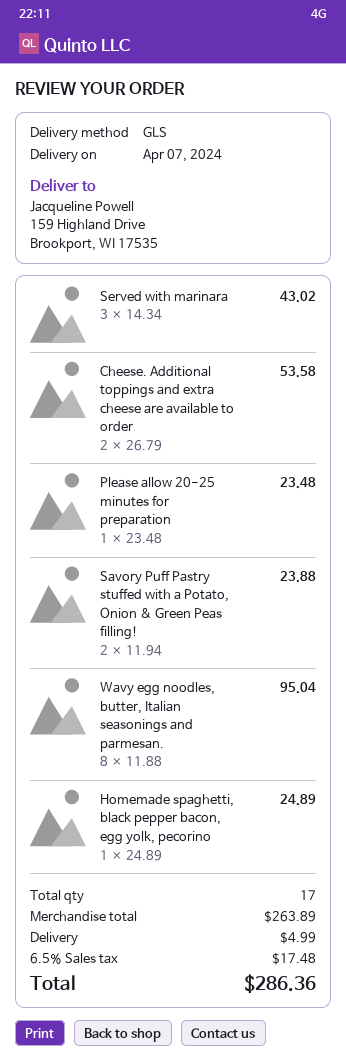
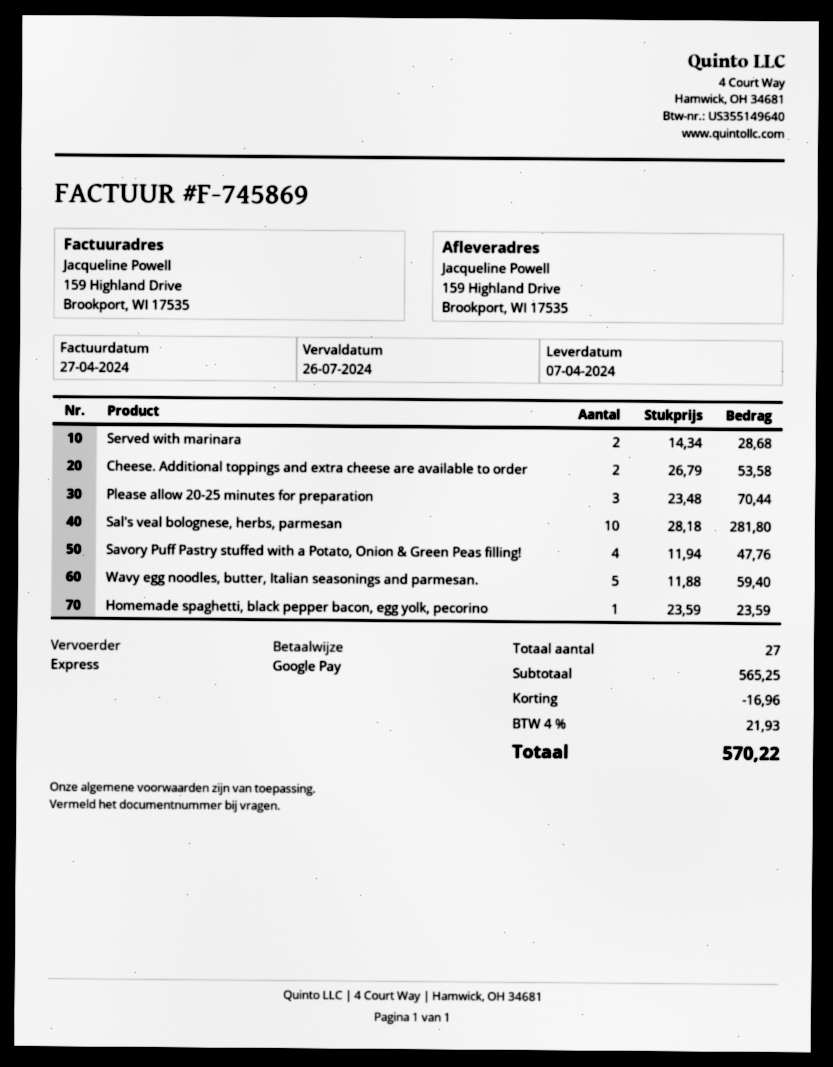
shipping method: GLS -> express
Served with marinara: 3 x 14.34 = 43.02 -> 2 x 14.34 = 28.68
Please allow 20-25 minutes for preparation: 1 x 23.48 = 23.48 -> 3 x 23.48 = 70.44
Savory Puff Pastry stuffed with a Potato, Onion & Green Peas filling!: 2 x 11.94 = 23.88 -> 4 x 11.94 = 47.76
Wavy egg noodles, butter, Italian seasonings and parmesan.: 8 x 11.88 = 95.04 -> 5 x 11.88 = 59.40
Homemade spaghetti, black pepper bacon, egg yolk, pecorino: 1 x 24.89 = 24.89 -> 1 x 23.59 = 23.59
Sal's veal bolognese, herbs, parmesan: none -> 10 x 28.18 = 281.80
total quantity: 17 -> 27
subtotal: 263.89 -> 565.25
discount: none -> 16.96
shipping: 4.99 -> none
tax: 6.5% = 17.48 -> 4% = 21.93
total: 286.36 -> 570.22

